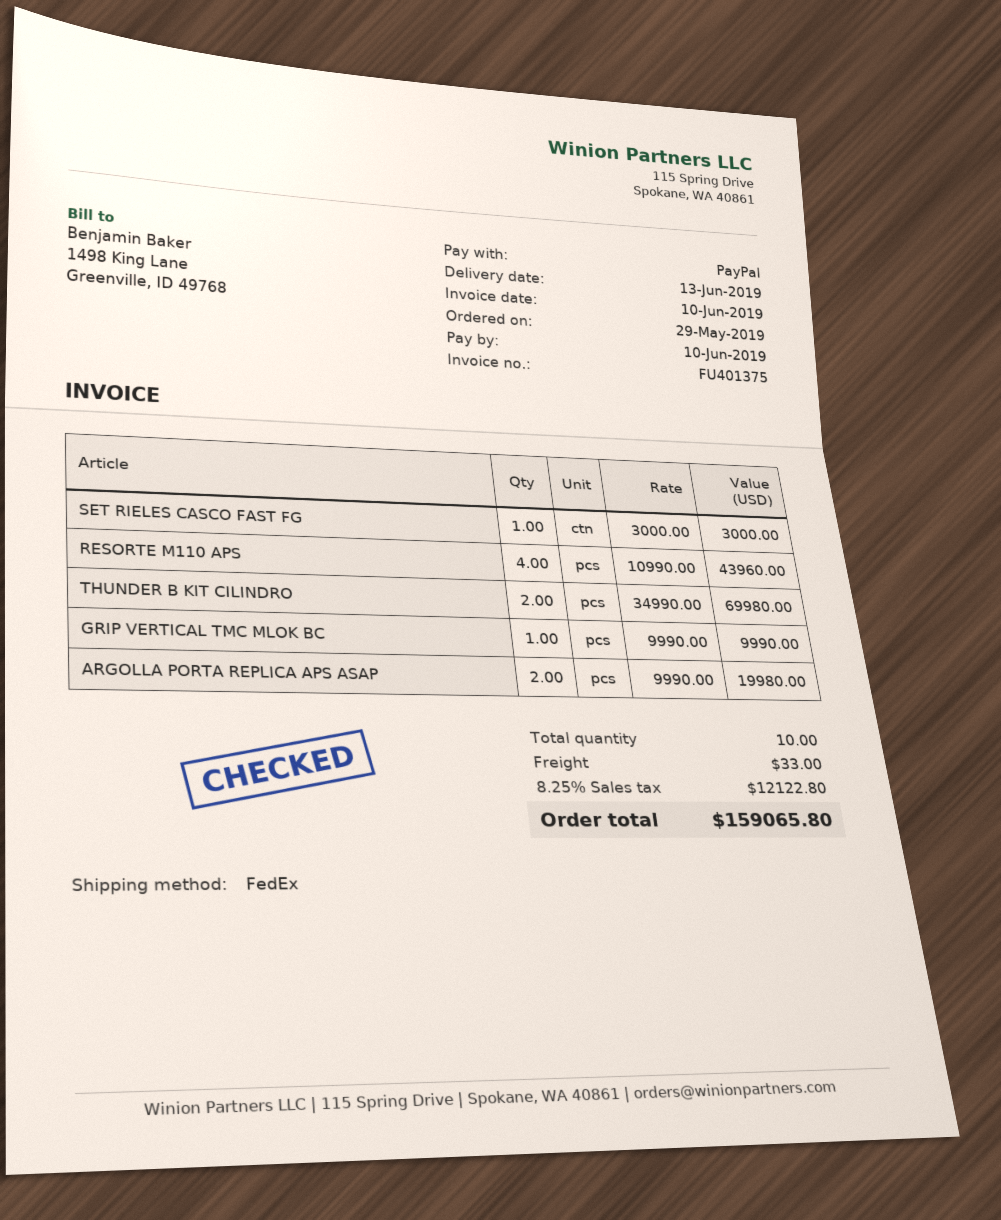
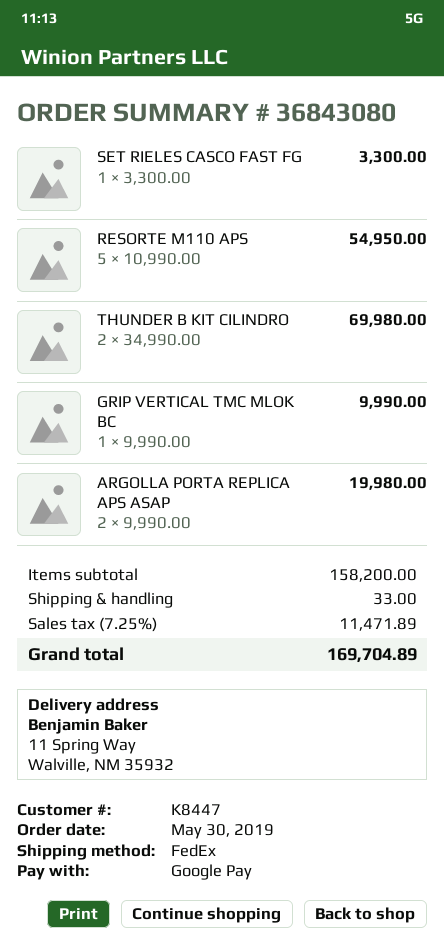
order date: 2019-05-29 -> 2019-05-30
payment method: PayPal -> Google Pay
SET RIELES CASCO FAST FG: 1 x 3000.00 = 3000.00 -> 1 x 3300.00 = 3300.00
RESORTE M110 APS: 4 x 10990.00 = 43960.00 -> 5 x 10990.00 = 54950.00
tax: 8.25% = 12122.80 -> 7.25% = 11471.89
total: 159065.80 -> 169704.89

